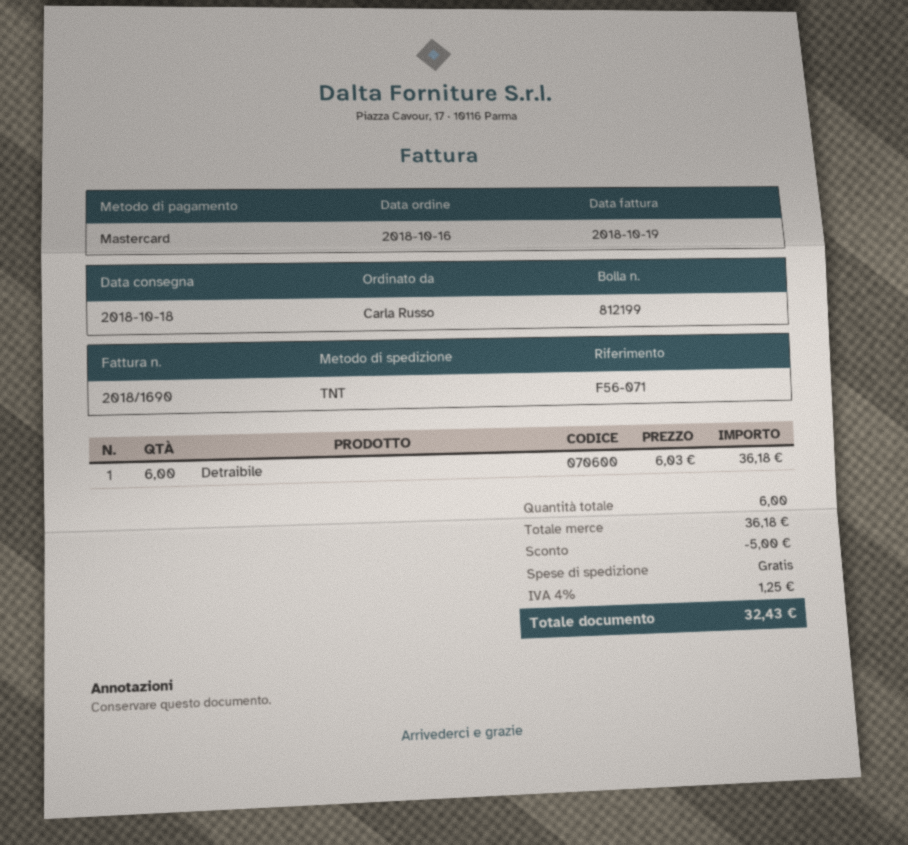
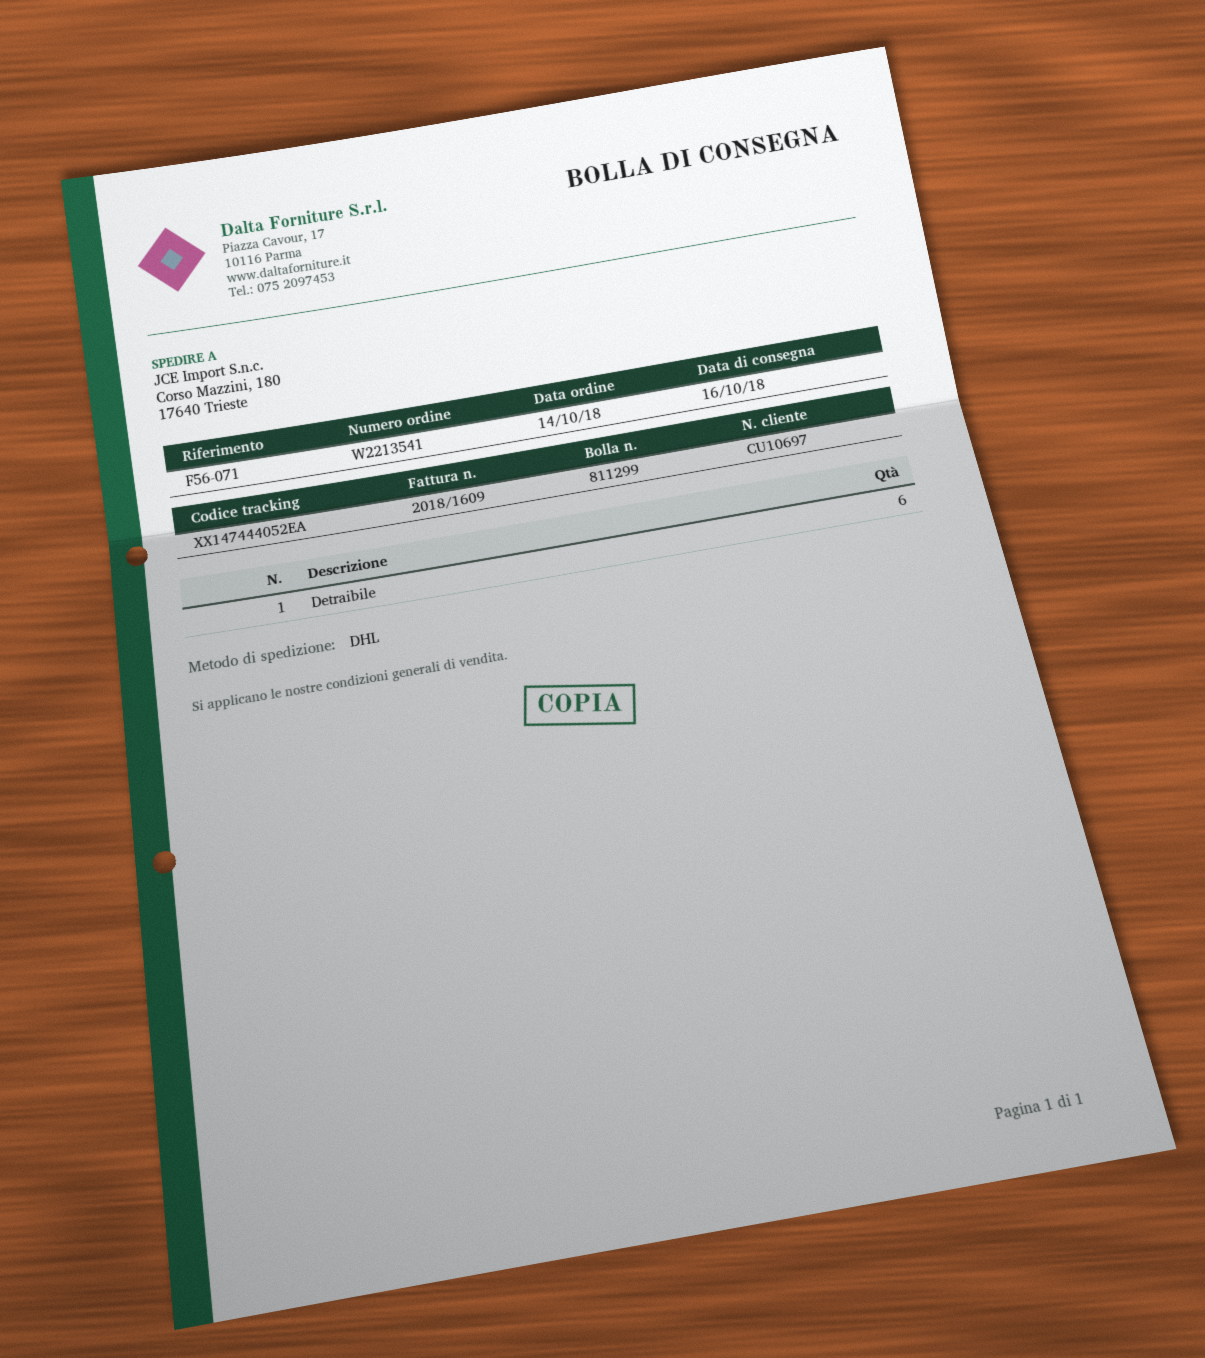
order date: 2018-10-16 -> 2018-10-14
delivery note number: 812199 -> 811299
delivery date: 2018-10-18 -> 2018-10-16
invoice number: 2018/1690 -> 2018/1609
shipping method: TNT -> DHL

